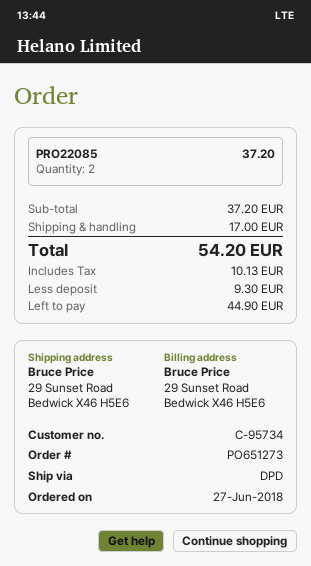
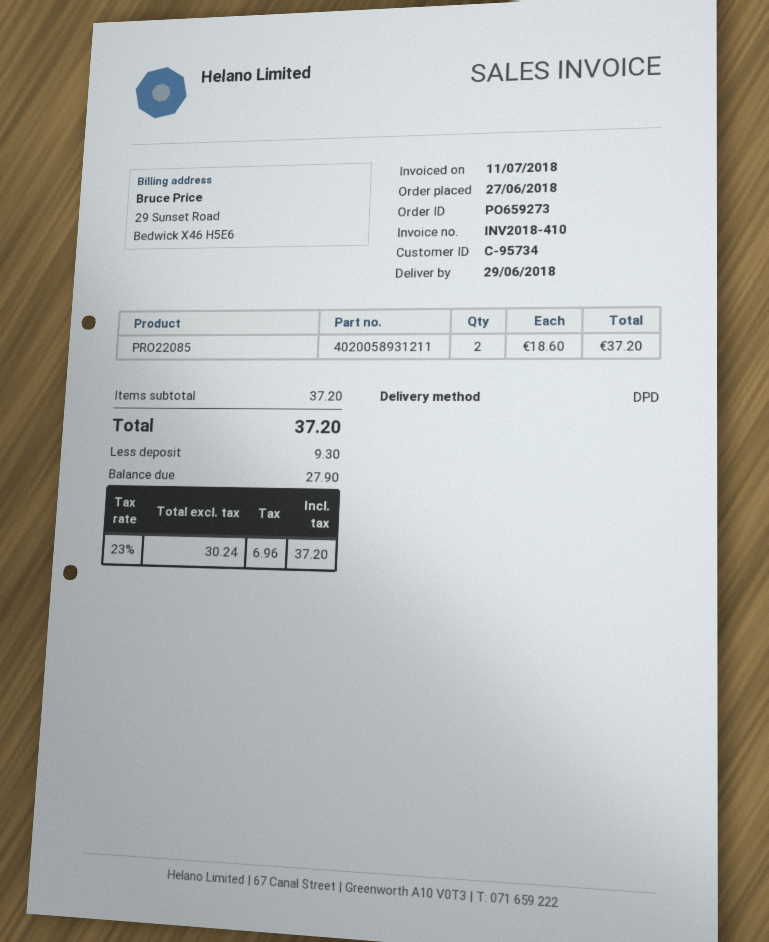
order number: PO651273 -> PO659273
shipping: 17.00 -> none
tax: 10.13 -> 6.96
total: 54.20 -> 37.20
balance: 44.90 -> 27.90

